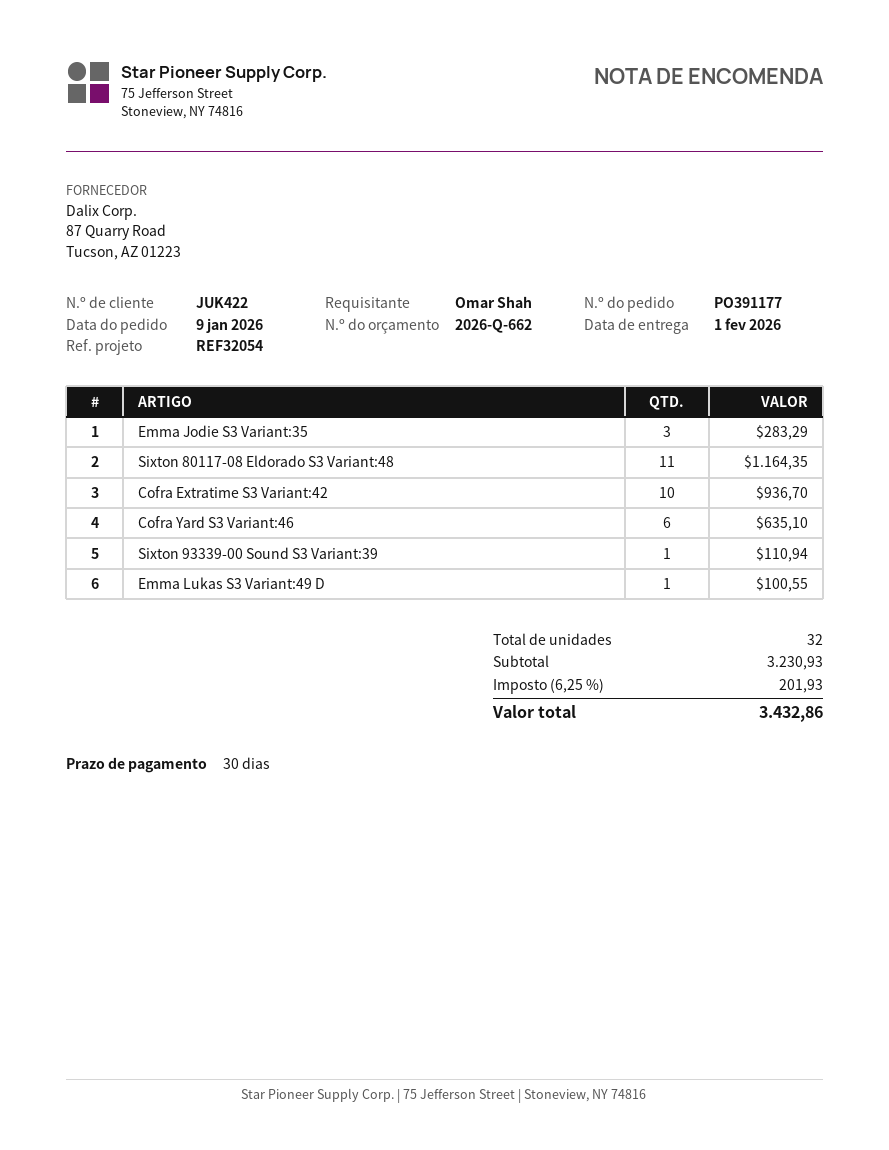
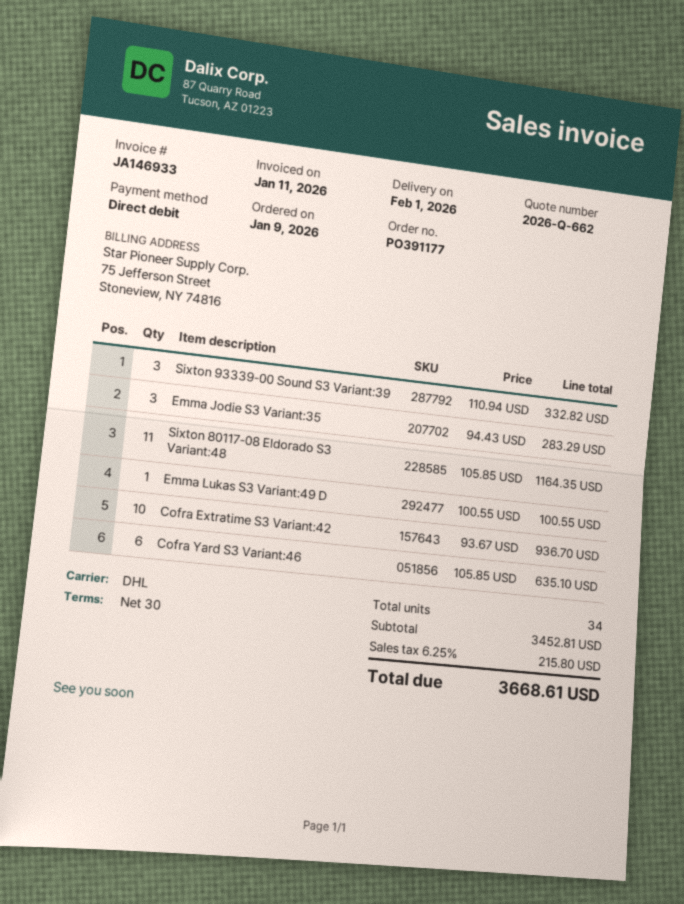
Sixton 93339-00 Sound S3 Variant:39: 1 for 110.94 -> 3 for 332.82
total quantity: 32 -> 34
subtotal: 3230.93 -> 3452.81
tax: 6.25% = 201.93 -> 6.25% = 215.80
total: 3432.86 -> 3668.61

